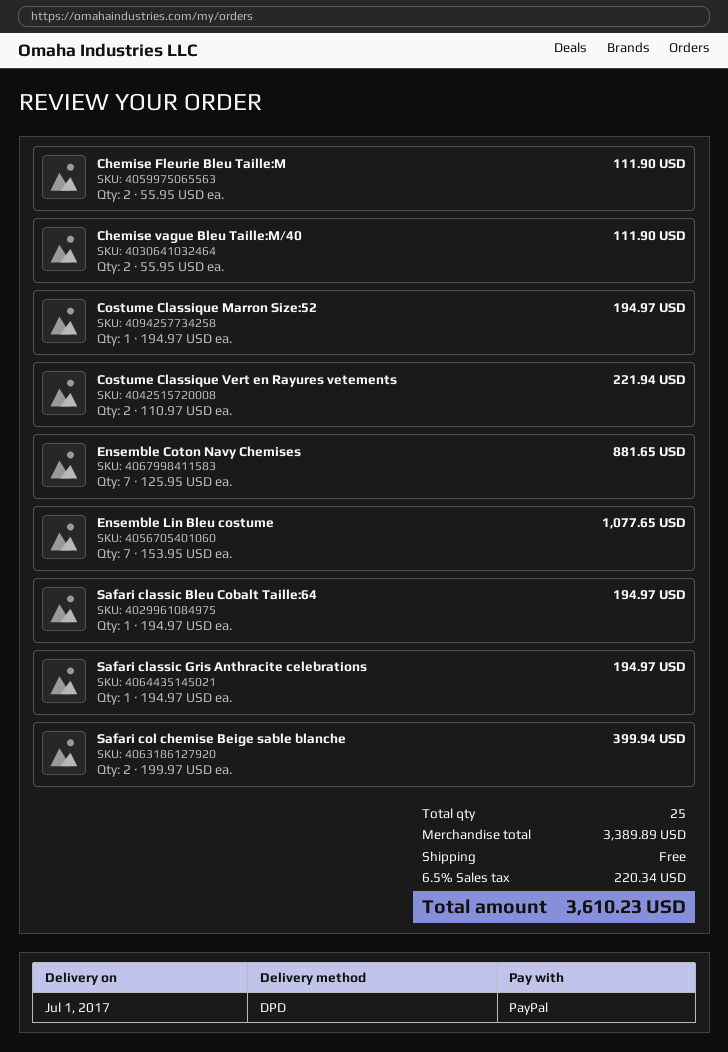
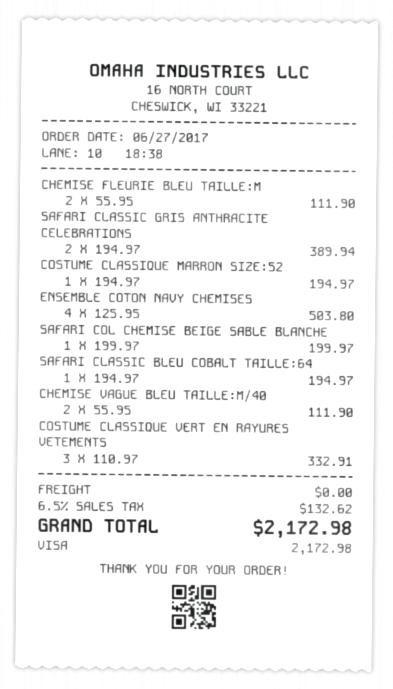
payment method: PayPal -> Visa
Costume Classique Vert en Rayures vetements: 2 x 110.97 = 221.94 -> 3 x 110.97 = 332.91
Ensemble Coton Navy Chemises: 7 x 125.95 = 881.65 -> 4 x 125.95 = 503.80
Ensemble Lin Bleu costume: 7 x 153.95 = 1077.65 -> none
Safari classic Gris Anthracite celebrations: 1 x 194.97 = 194.97 -> 2 x 194.97 = 389.94
Safari col chemise Beige sable blanche: 2 x 199.97 = 399.94 -> 1 x 199.97 = 199.97
tax: 6.5% = 220.34 -> 6.5% = 132.62
total: 3610.23 -> 2172.98

